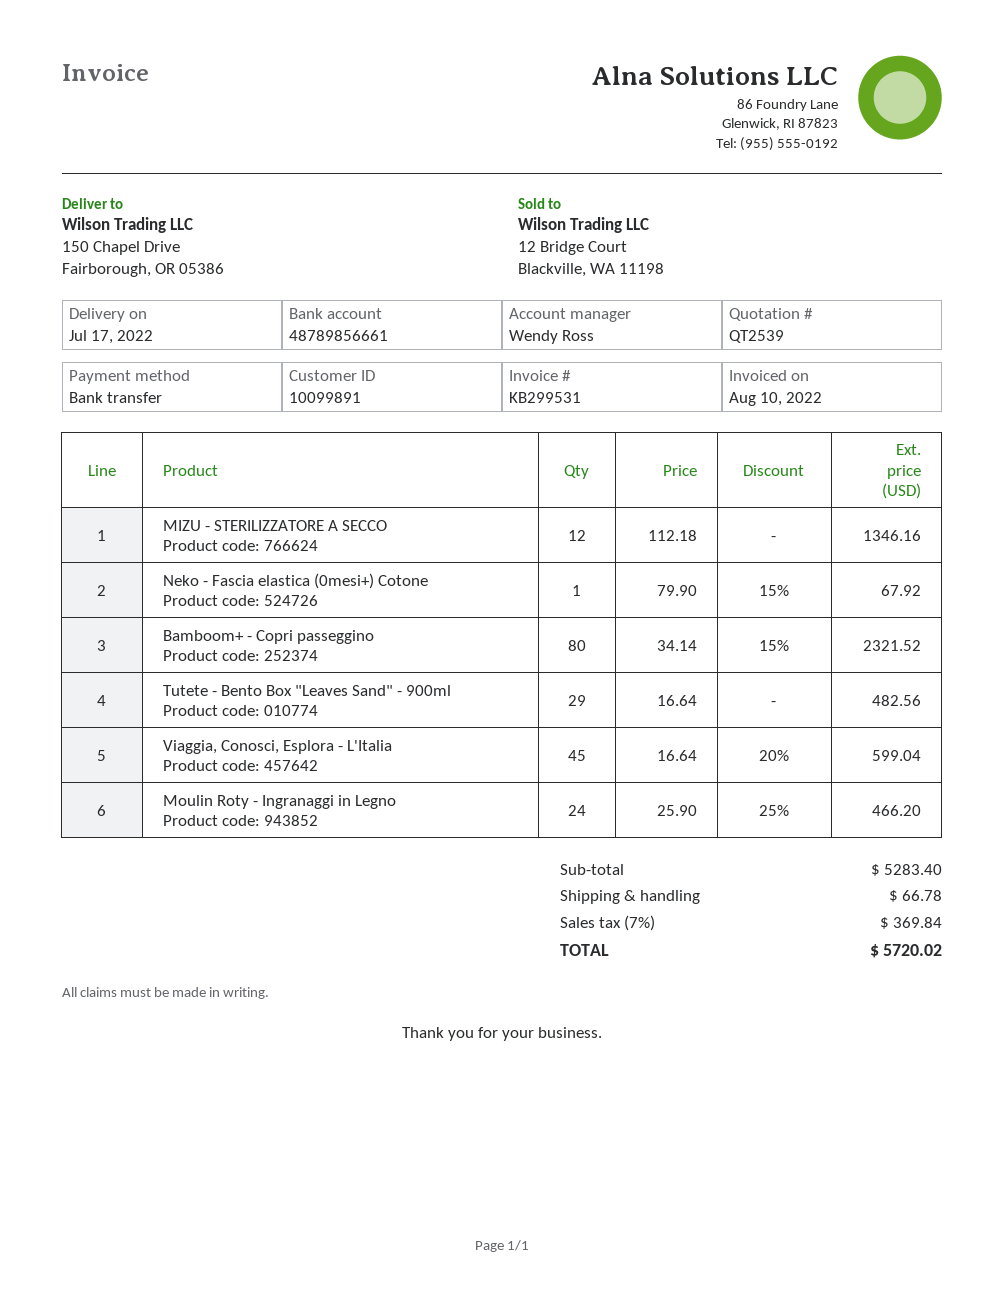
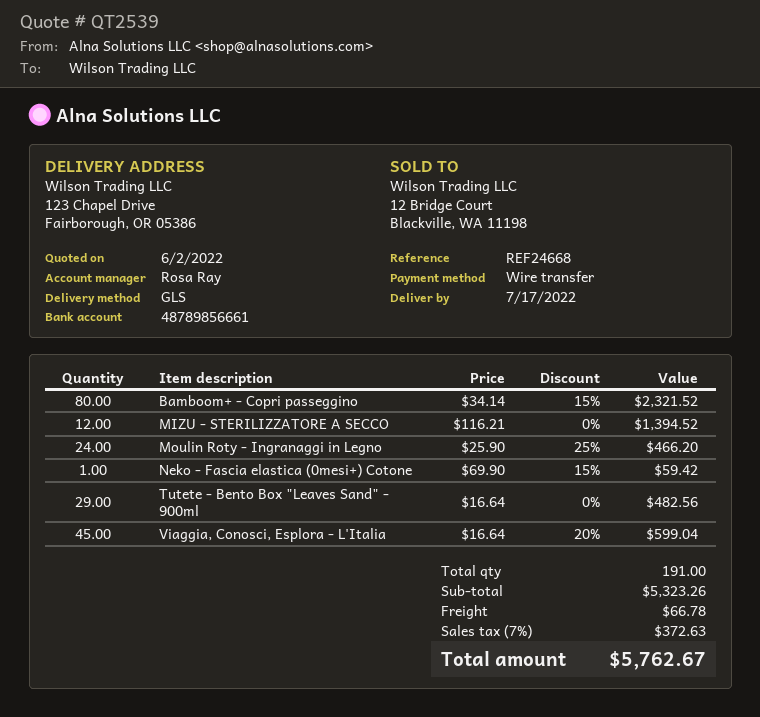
sales rep: Wendy Ross -> Rosa Ray
ship to: 150 Chapel Drive, Fairborough, OR 05386 -> 123 Chapel Drive, Fairborough, OR 05386
MIZU - STERILIZZATORE A SECCO: 12 x 112.18 = 1346.16 -> 12 x 116.21 = 1394.52
Neko - Fascia elastica (0mesi+) Cotone: 1 x 79.90 - 15% = 67.92 -> 1 x 69.90 - 15% = 59.42
subtotal: 5283.40 -> 5323.26
tax: 7% = 369.84 -> 7% = 372.63
total: 5720.02 -> 5762.67

